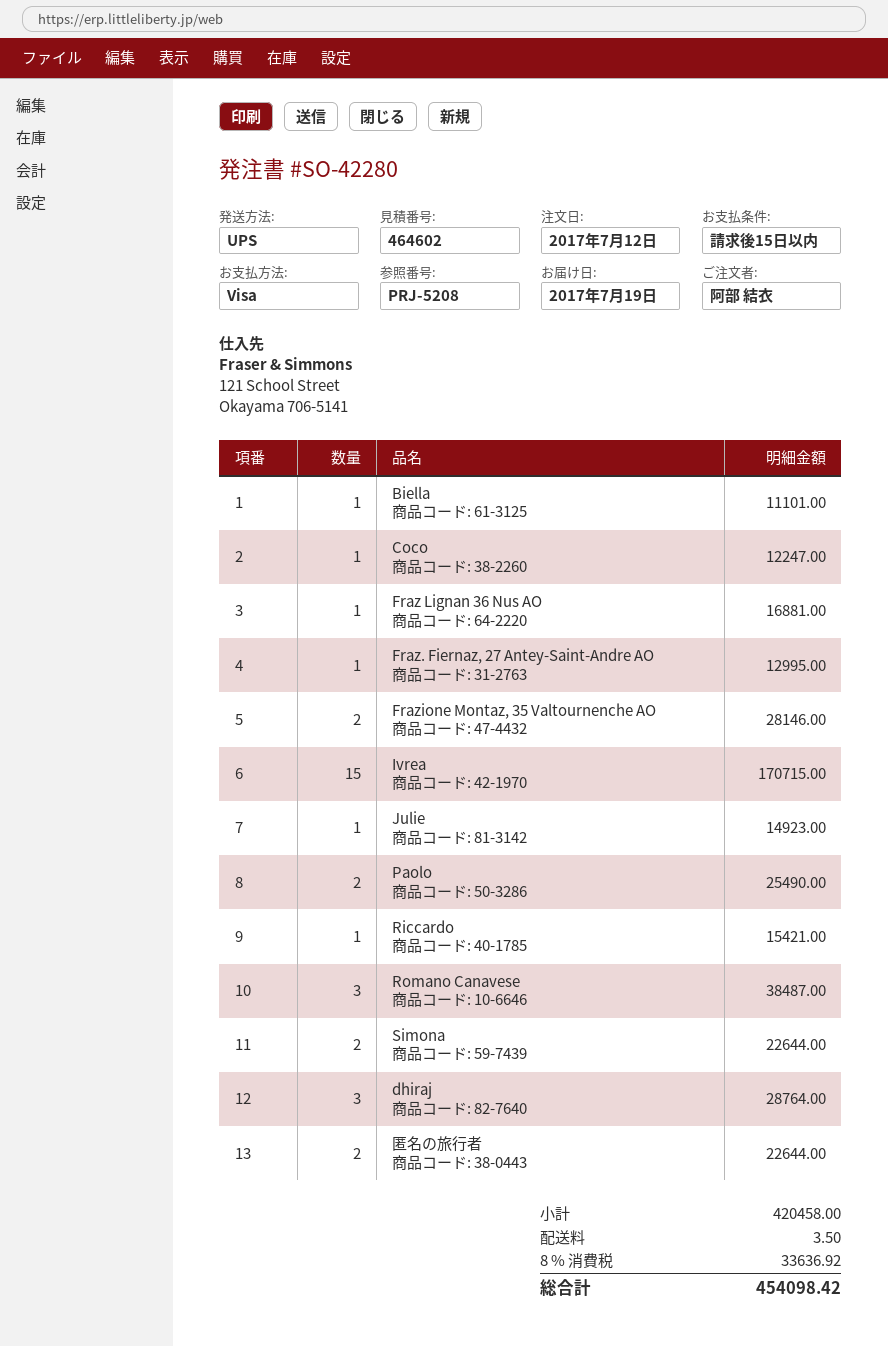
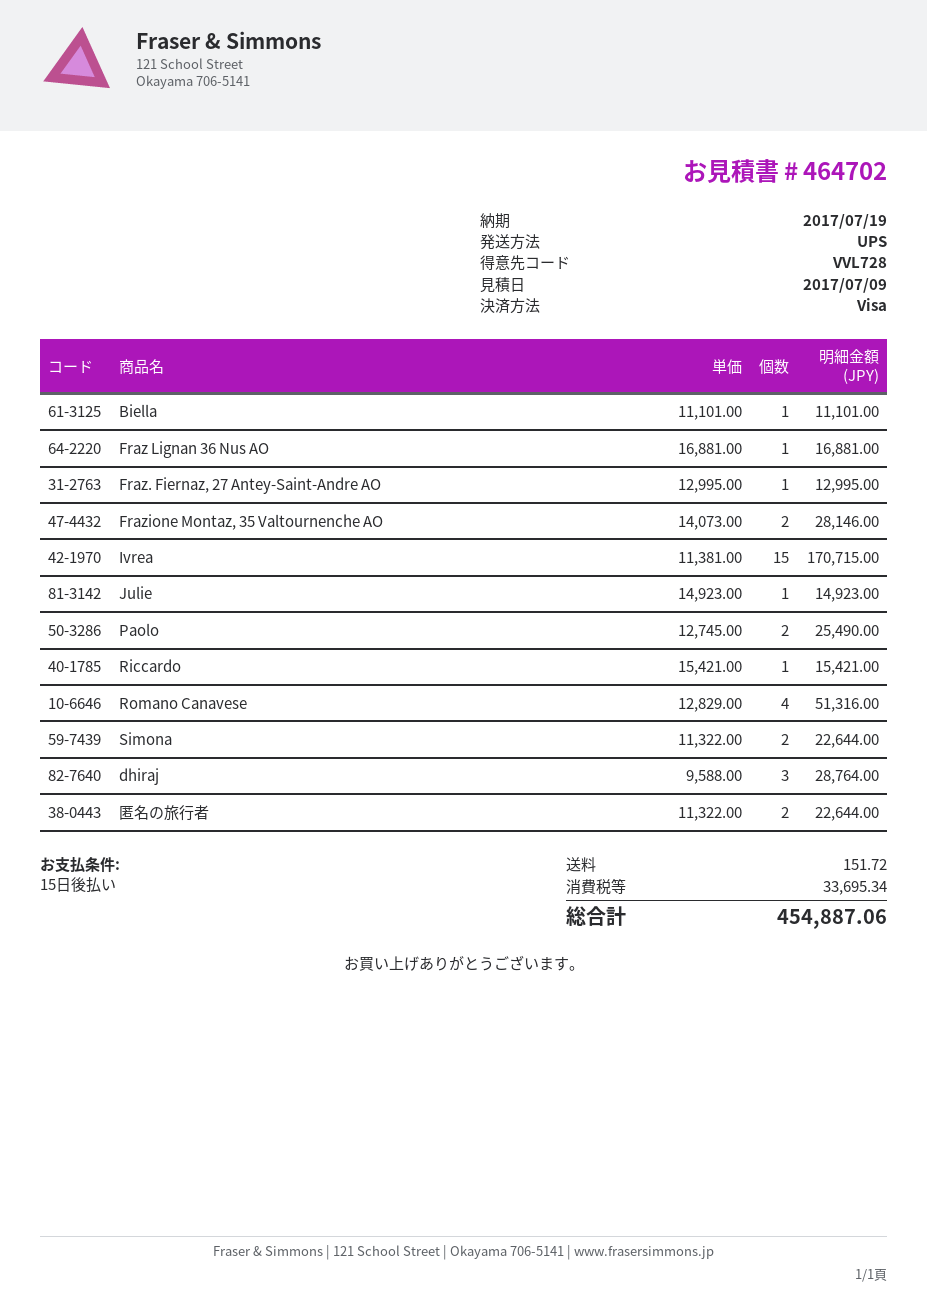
quote number: 464602 -> 464702
Coco: 1 for 12247.00 -> none
Romano Canavese: 3 for 38487.00 -> 4 for 51316.00
shipping: 3.50 -> 151.72
tax: 33636.92 -> 33695.34
total: 454098.42 -> 454887.06

